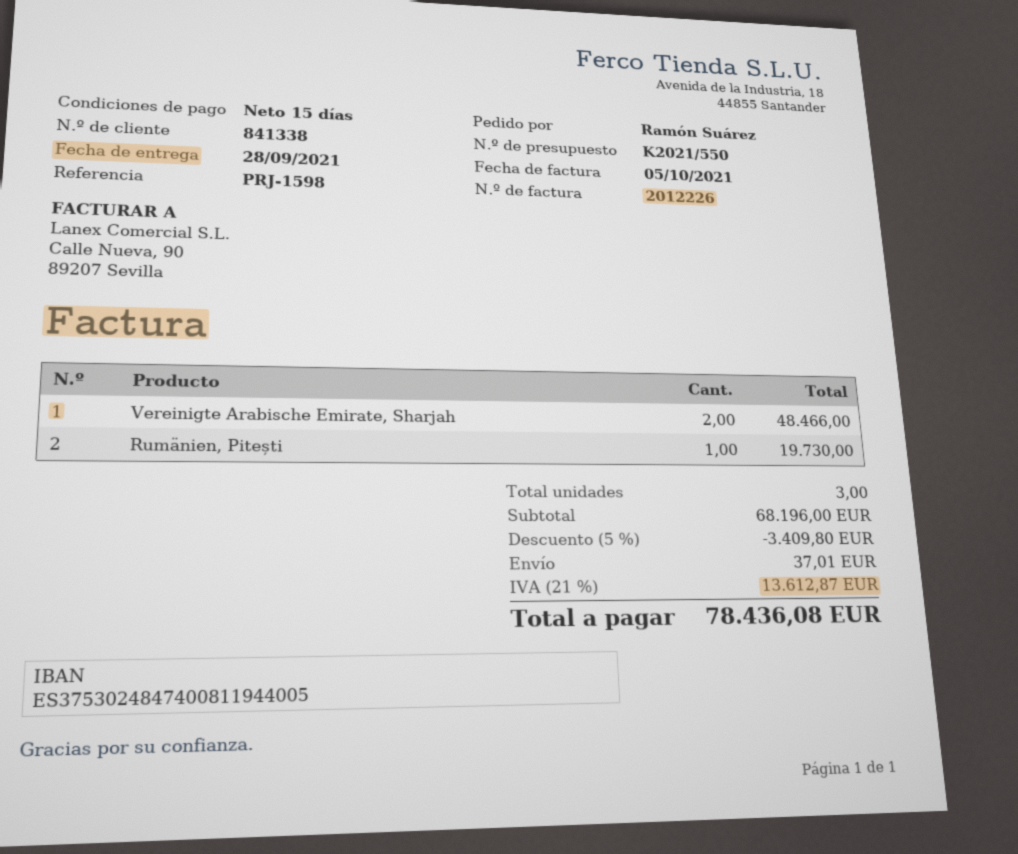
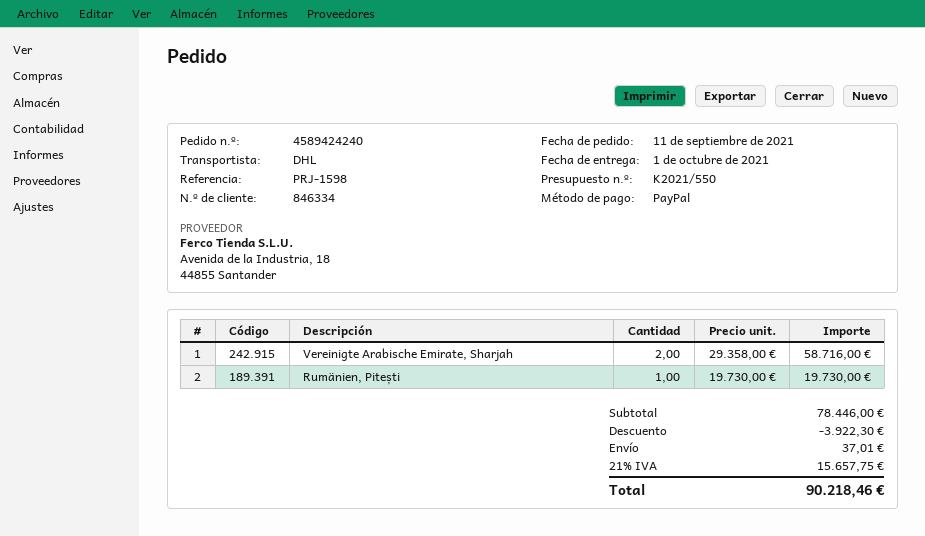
delivery date: 2021-09-28 -> 2021-10-01
customer number: 841338 -> 846334
Vereinigte Arabische Emirate, Sharjah: 2 for 48466.00 -> 2 for 58716.00
subtotal: 68196.00 -> 78446.00
discount: 3409.80 -> 3922.30
tax: 21% = 13612.87 -> 21% = 15657.75
total: 78436.08 -> 90218.46

